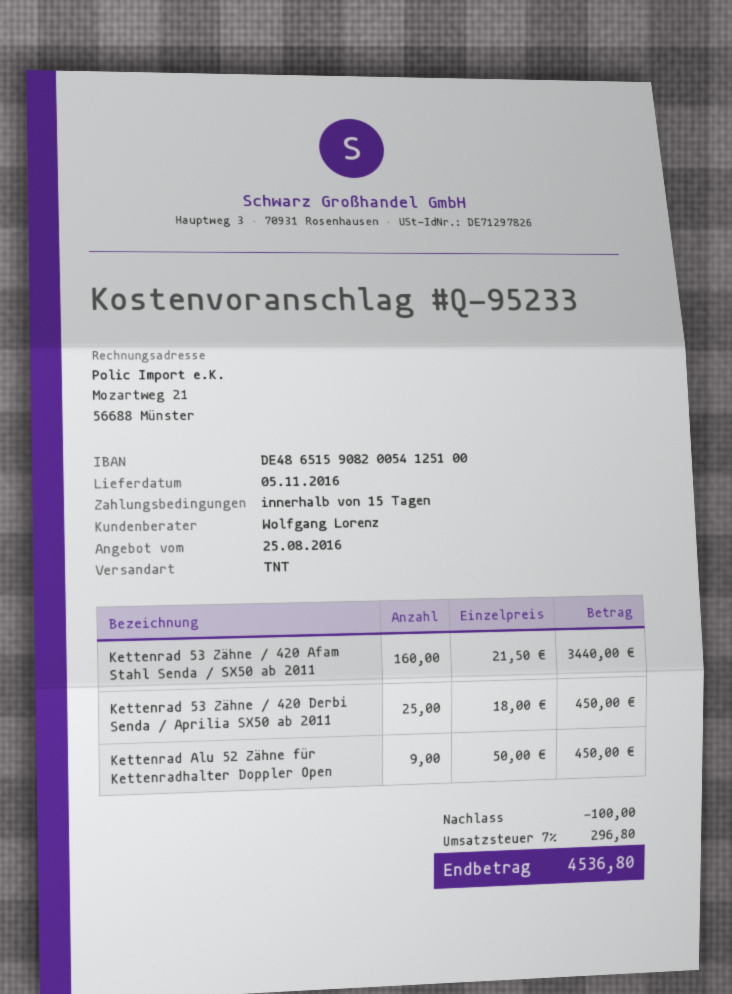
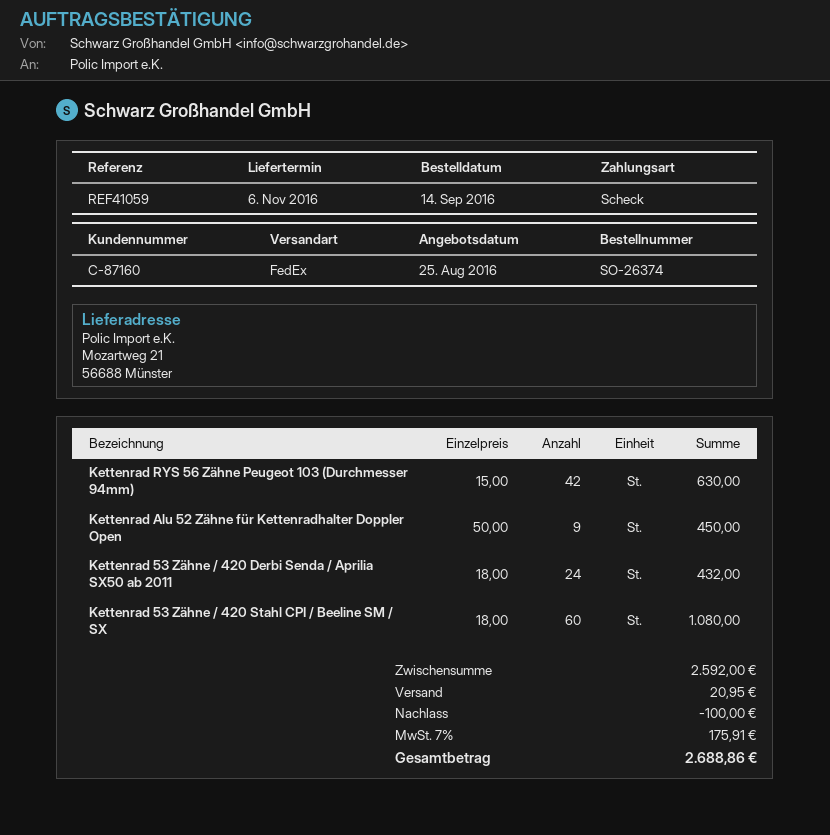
delivery date: 2016-11-05 -> 2016-11-06
shipping method: TNT -> FedEx
Kettenrad 53 Zähne / 420 Afam Stahl Senda / SX50 ab 2011: 160 x 21.50 = 3440.00 -> none
Kettenrad 53 Zähne / 420 Derbi Senda / Aprilia SX50 ab 2011: 25 x 18.00 = 450.00 -> 24 x 18.00 = 432.00
Kettenrad RYS 56 Zähne Peugeot 103 (Durchmesser 94mm): none -> 42 x 15.00 = 630.00
Kettenrad 53 Zähne / 420 Stahl CPI / Beeline SM / SX: none -> 60 x 18.00 = 1080.00
shipping: none -> 20.95
tax: 7% = 296.80 -> 7% = 175.91
total: 4536.80 -> 2688.86

